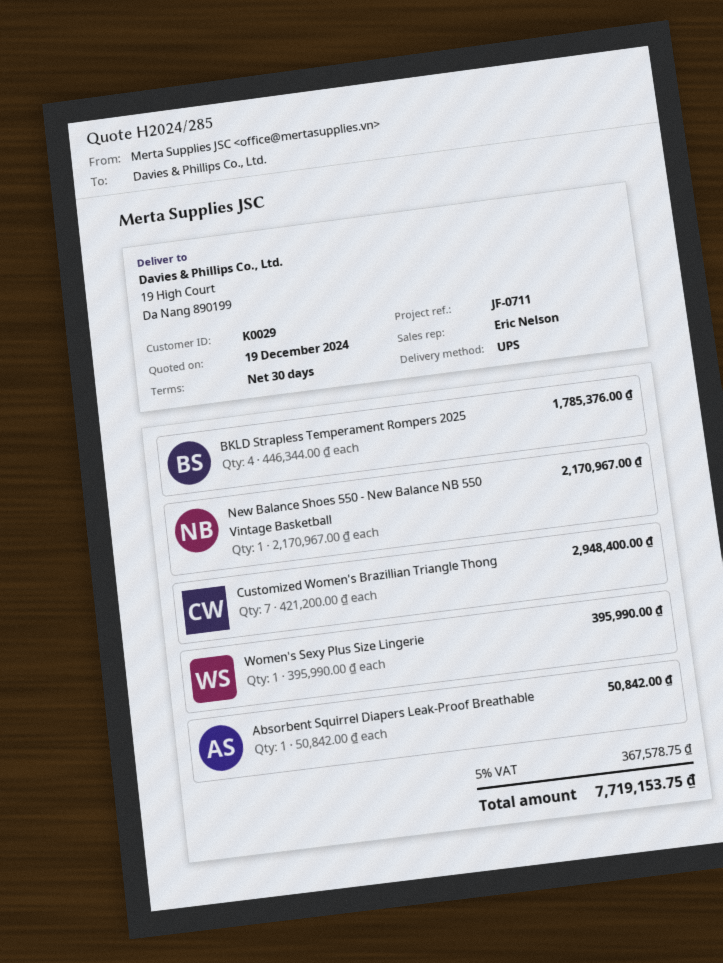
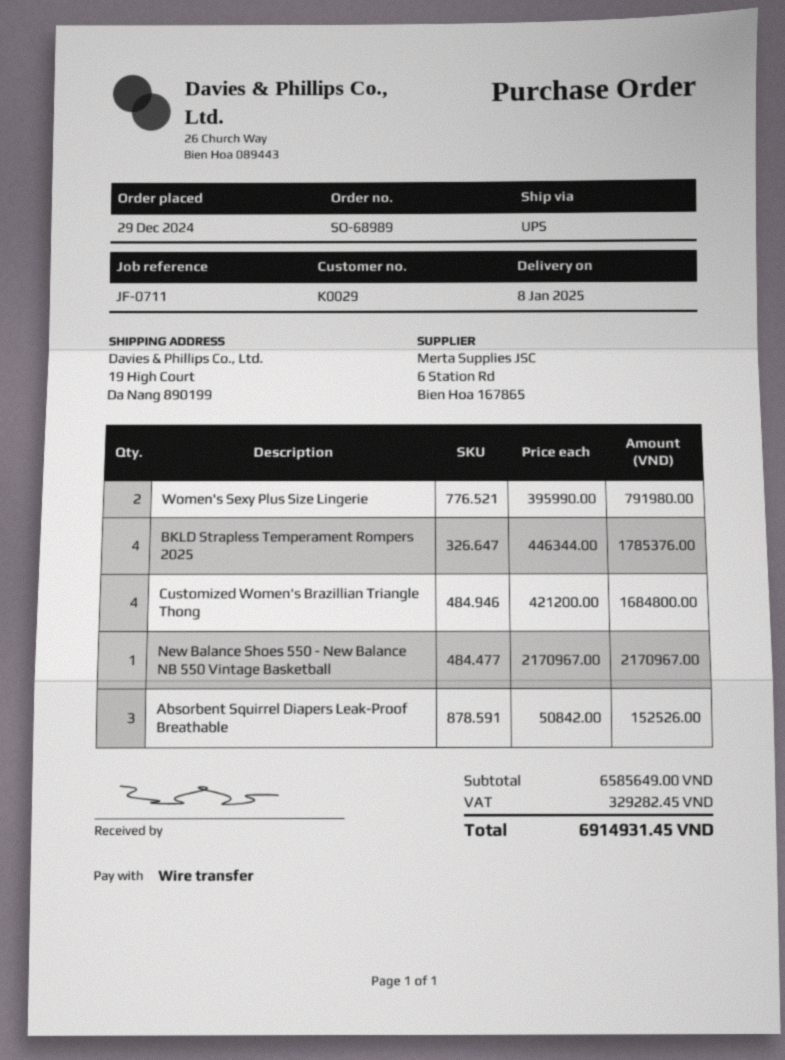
Customized Women's Brazillian Triangle Thong: 7 x 421200.00 = 2948400.00 -> 4 x 421200.00 = 1684800.00
Women's Sexy Plus Size Lingerie: 1 x 395990.00 = 395990.00 -> 2 x 395990.00 = 791980.00
Absorbent Squirrel Diapers Leak-Proof Breathable: 1 x 50842.00 = 50842.00 -> 3 x 50842.00 = 152526.00
tax: 367578.75 -> 329282.45
total: 7719153.75 -> 6914931.45

